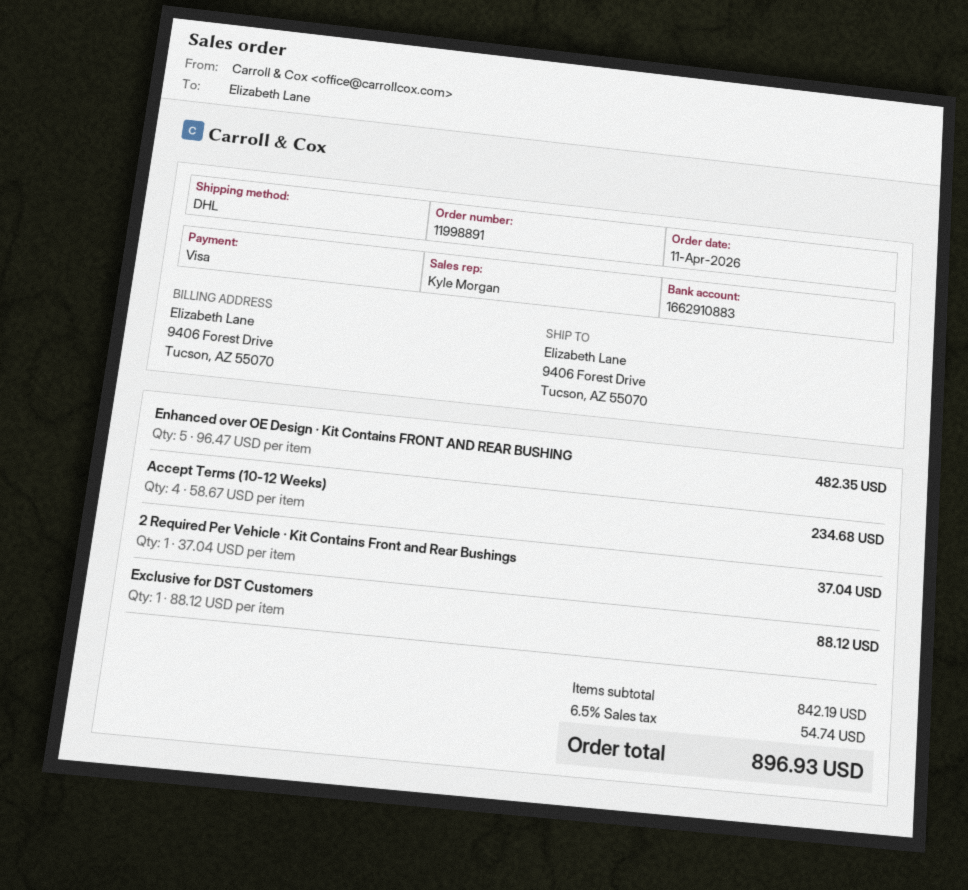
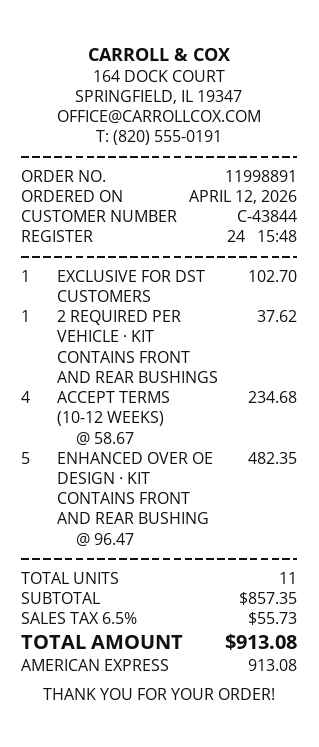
order date: 2026-04-11 -> 2026-04-12
payment method: Visa -> American Express
2 Required Per Vehicle · Kit Contains Front and Rear Bushings: 1 x 37.04 = 37.04 -> 1 x 37.62 = 37.62
Exclusive for DST Customers: 1 x 88.12 = 88.12 -> 1 x 102.70 = 102.70
subtotal: 842.19 -> 857.35
tax: 6.5% = 54.74 -> 6.5% = 55.73
total: 896.93 -> 913.08

